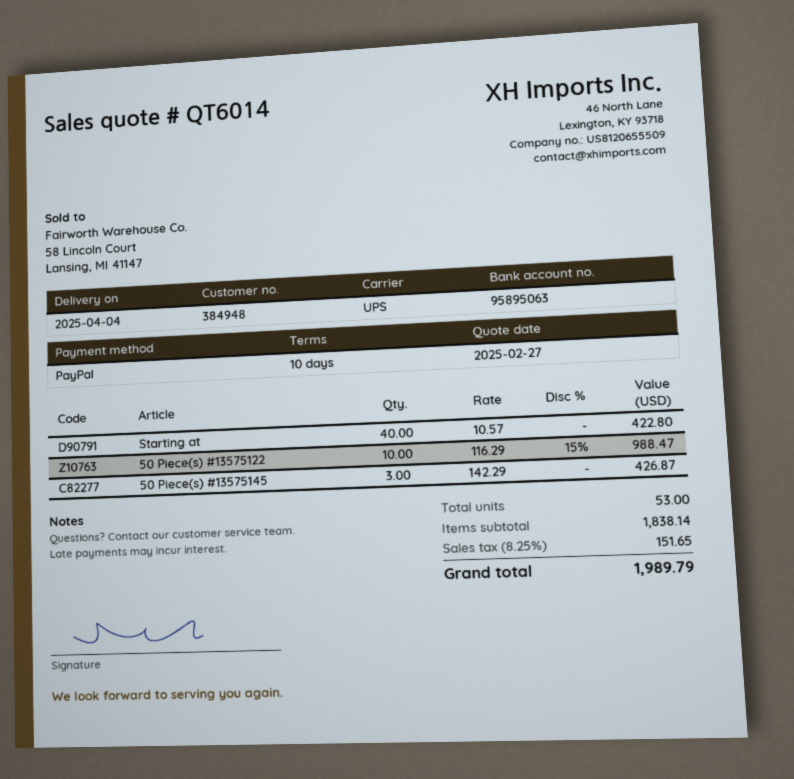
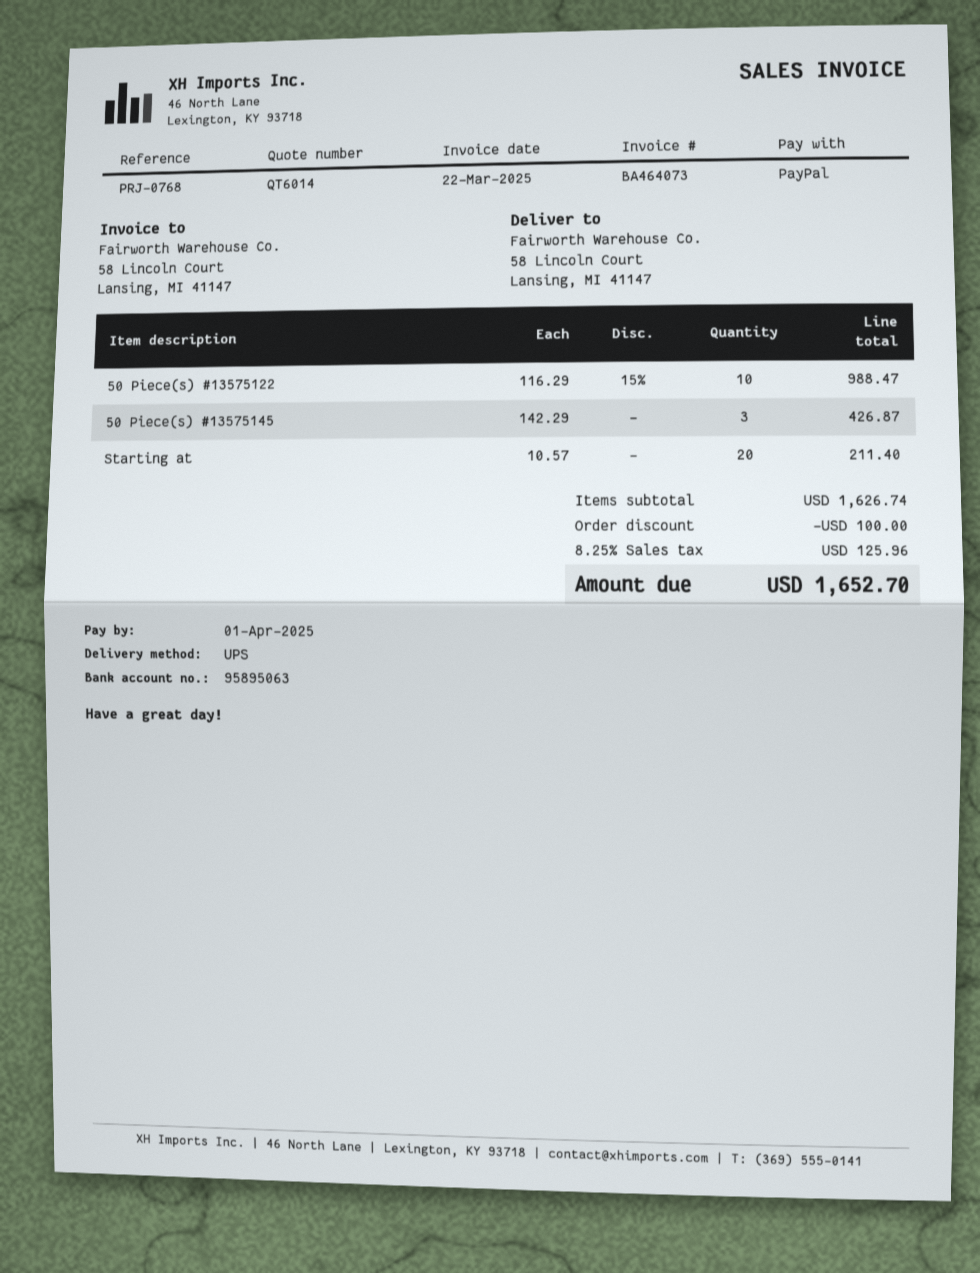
Starting at: 40 x 10.57 = 422.80 -> 20 x 10.57 = 211.40
subtotal: 1838.14 -> 1626.74
discount: none -> 100.00
tax: 8.25% = 151.65 -> 8.25% = 125.96
total: 1989.79 -> 1652.70

